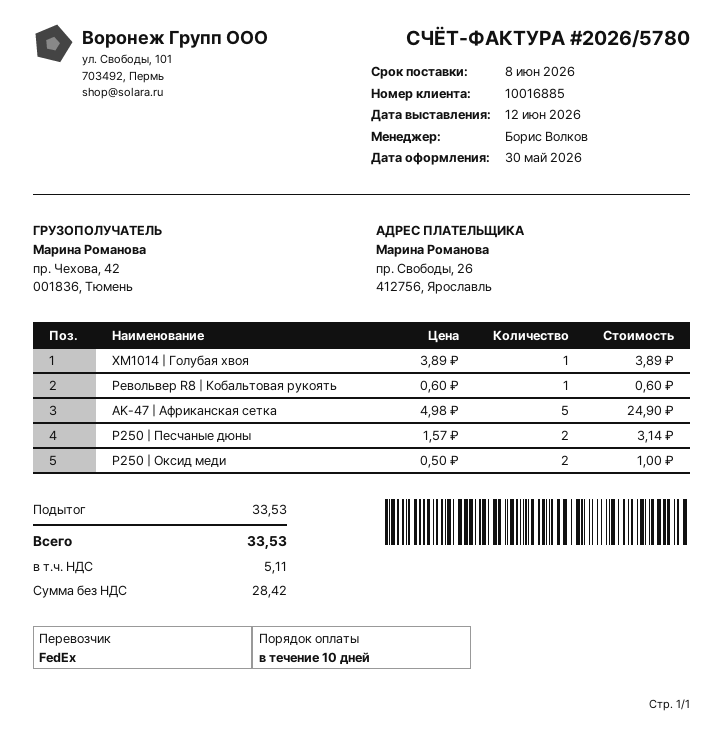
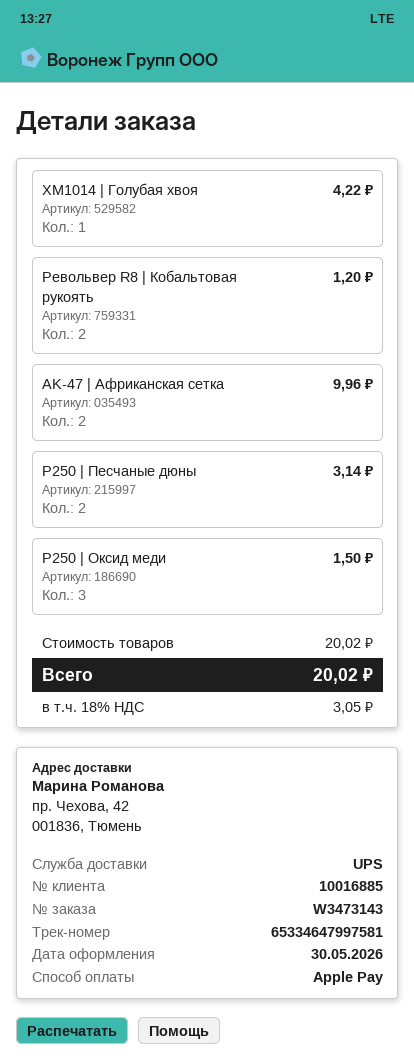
shipping method: FedEx -> UPS
XM1014 | Голубая хвоя: 1 for 3.89 -> 1 for 4.22
Револьвер R8 | Кобальтовая рукоять: 1 for 0.60 -> 2 for 1.20
AK-47 | Африканская сетка: 5 for 24.90 -> 2 for 9.96
P250 | Оксид меди: 2 for 1.00 -> 3 for 1.50
subtotal: 33.53 -> 20.02
tax: 5.11 -> 3.05
total: 33.53 -> 20.02

